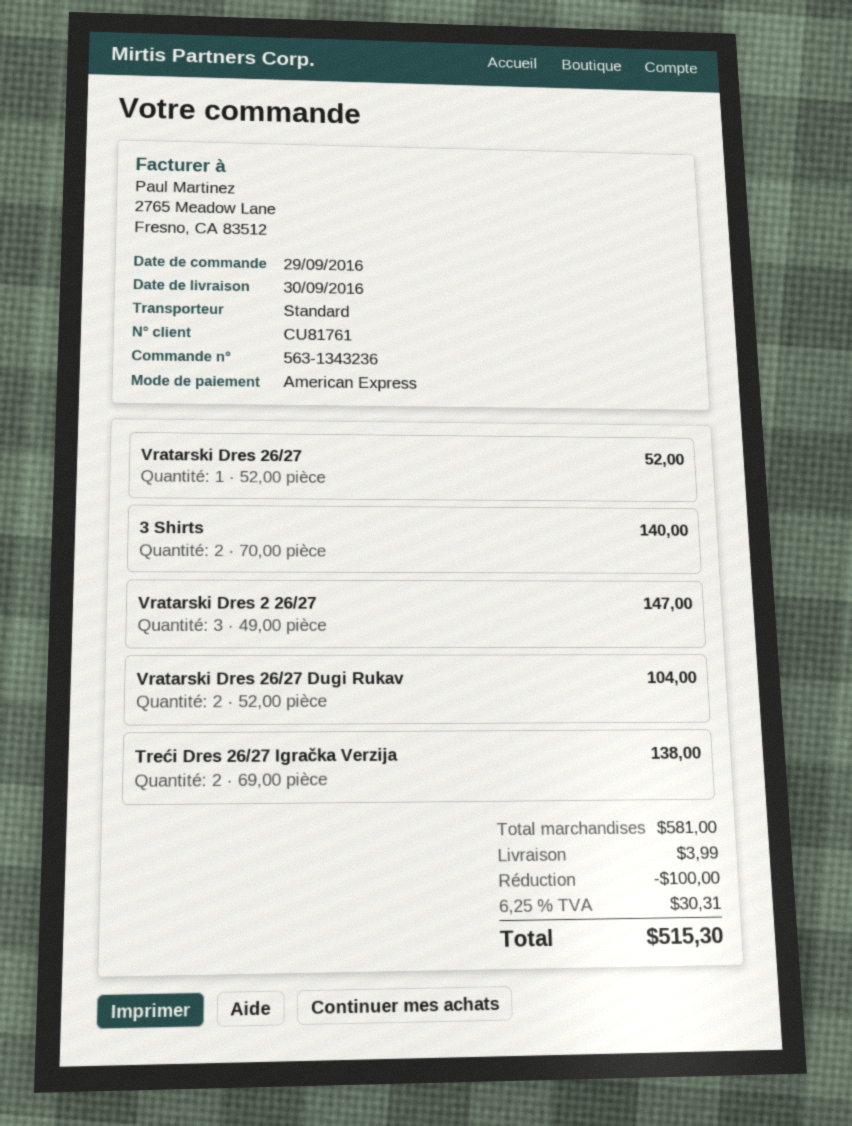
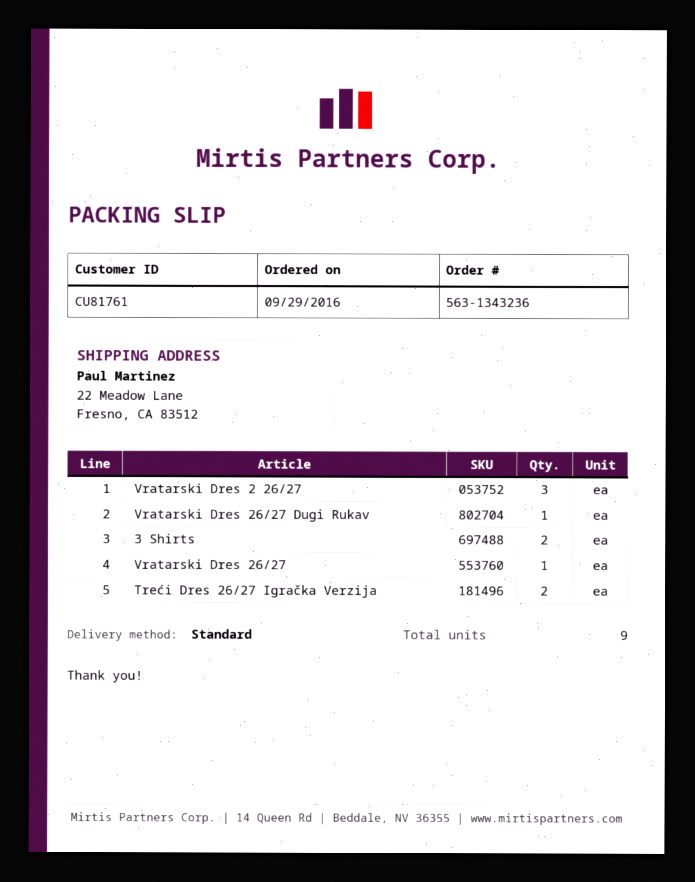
Vratarski Dres 26/27 Dugi Rukav: 2 -> 1

